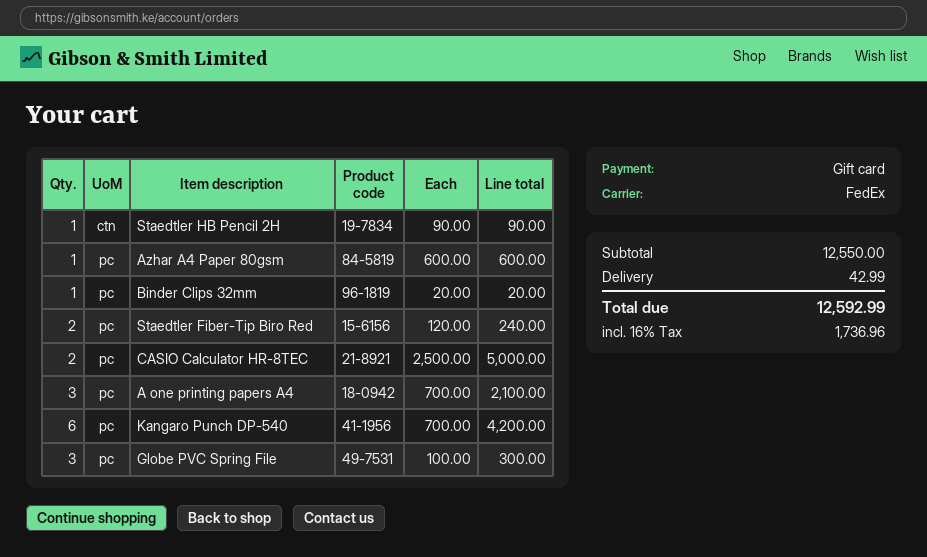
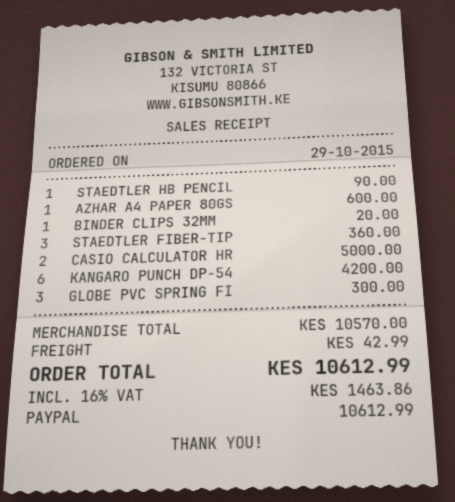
payment method: gift card -> PayPal
Staedtler Fiber-Tip Biro Red: 2 for 240.00 -> 3 for 360.00
A one printing papers A4: 3 for 2100.00 -> none
subtotal: 12550.00 -> 10570.00
tax: 16% = 1736.96 -> 16% = 1463.86
total: 12592.99 -> 10612.99

